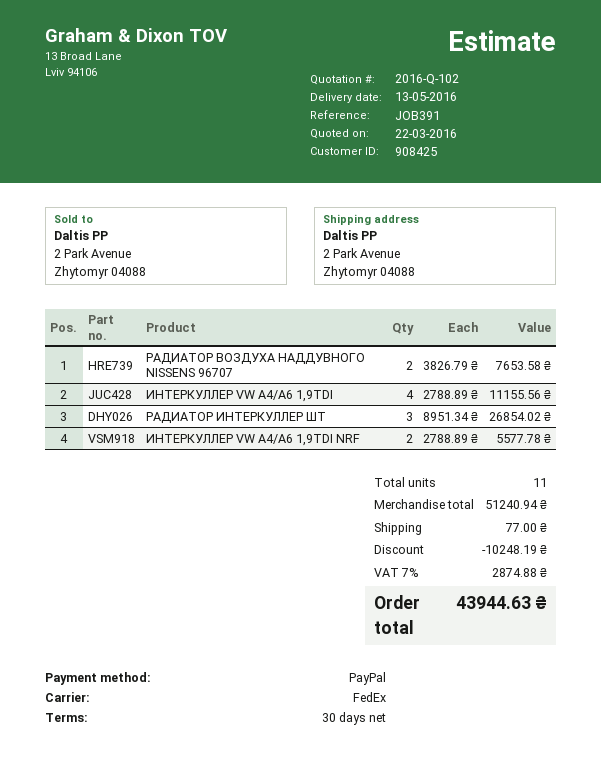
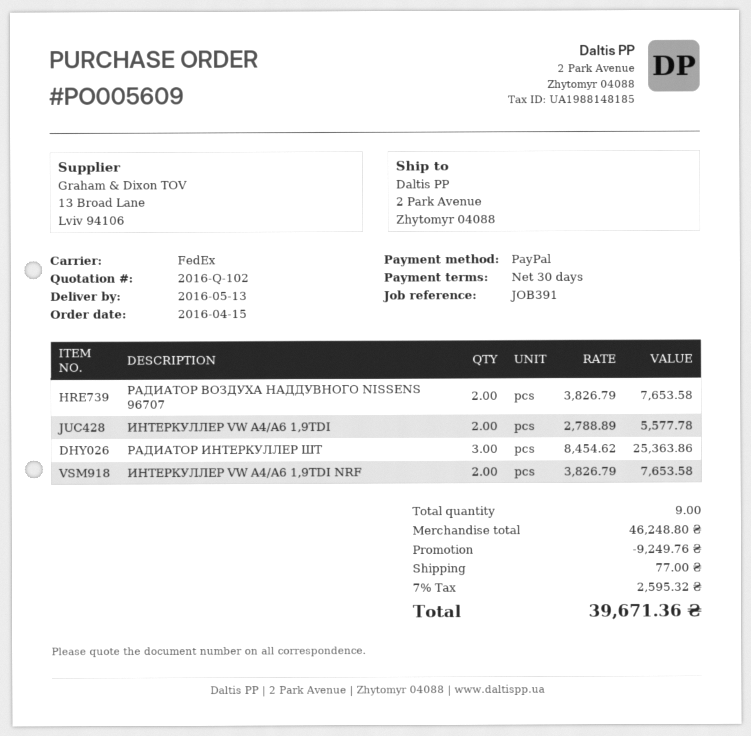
ИНТЕРКУЛЛЕР VW A4/A6 1,9TDI: 4 x 2788.89 = 11155.56 -> 2 x 2788.89 = 5577.78
РАДИАТОР ИНТЕРКУЛЛЕР ШТ: 3 x 8951.34 = 26854.02 -> 3 x 8454.62 = 25363.86
ИНТЕРКУЛЛЕР VW A4/A6 1,9TDI NRF: 2 x 2788.89 = 5577.78 -> 2 x 3826.79 = 7653.58
total quantity: 11 -> 9
subtotal: 51240.94 -> 46248.80
discount: 10248.19 -> 9249.76
tax: 7% = 2874.88 -> 7% = 2595.32
total: 43944.63 -> 39671.36

